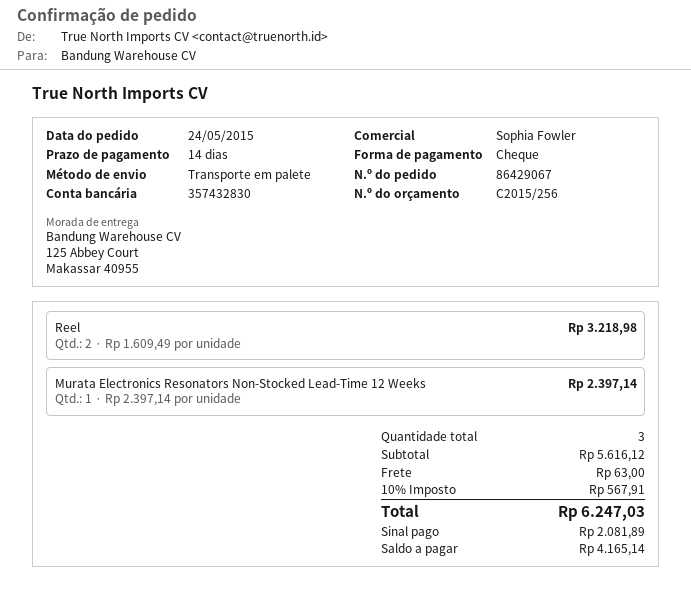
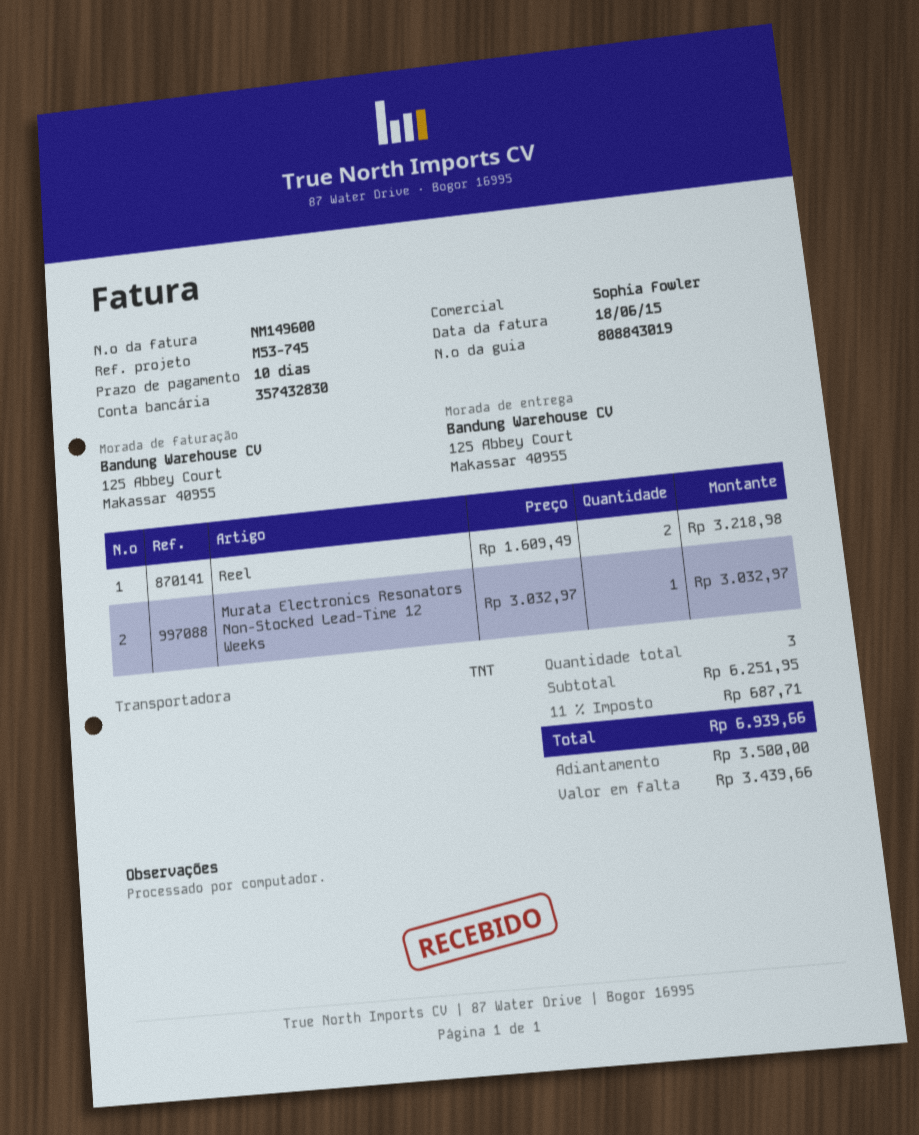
payment terms: 14 days -> 10 days
shipping method: pallet freight -> TNT
Murata Electronics Resonators Non-Stocked Lead-Time 12 Weeks: 1 x 2397.14 = 2397.14 -> 1 x 3032.97 = 3032.97
subtotal: 5616.12 -> 6251.95
shipping: 63.00 -> none
tax: 10% = 567.91 -> 11% = 687.71
total: 6247.03 -> 6939.66
deposit: 2081.89 -> 3500.00
balance: 4165.14 -> 3439.66

